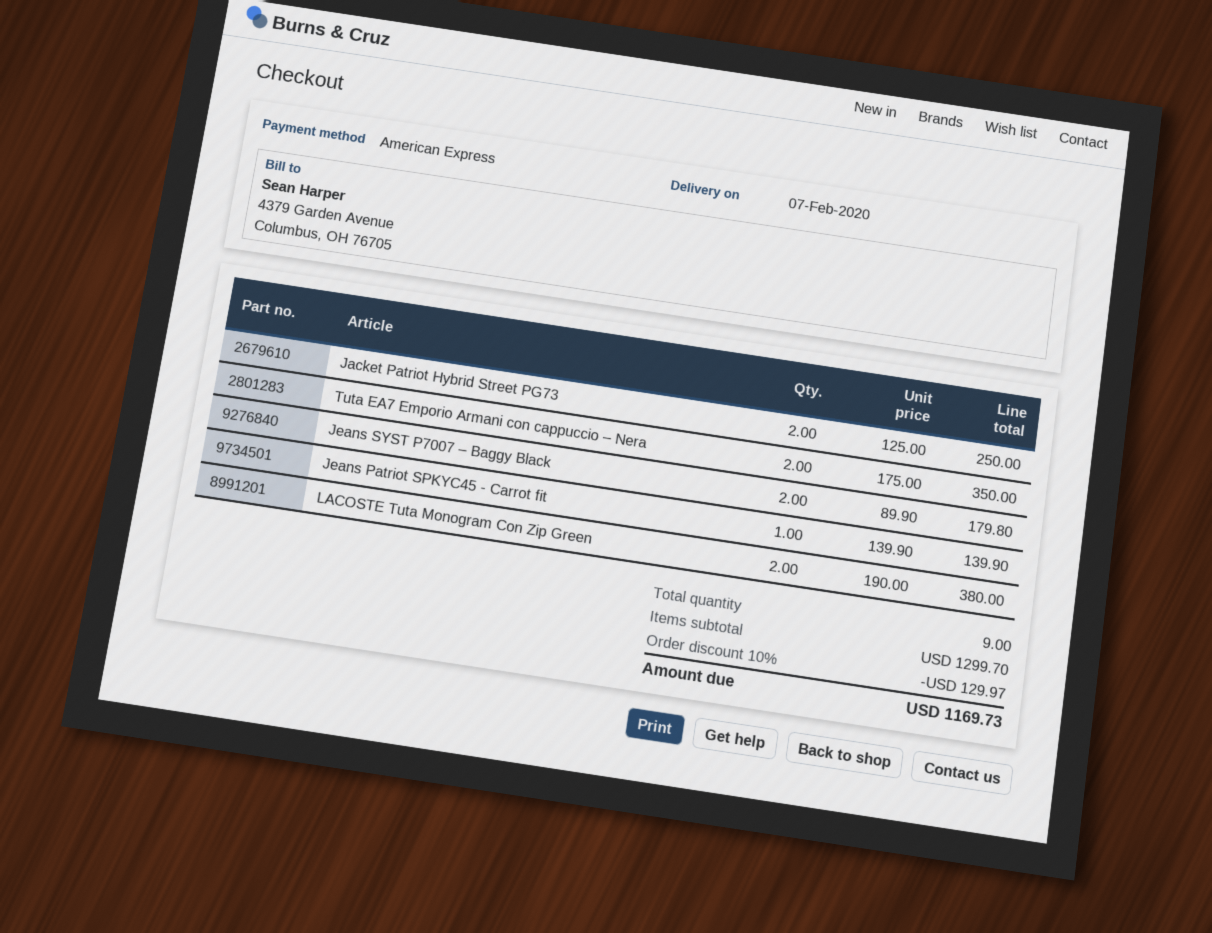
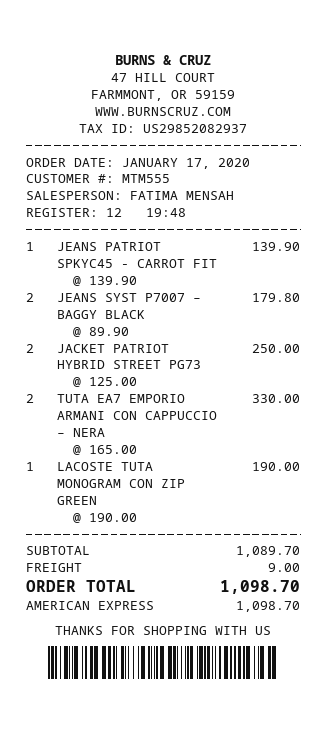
Tuta EA7 Emporio Armani con cappuccio – Nera: 2 x 175.00 = 350.00 -> 2 x 165.00 = 330.00
LACOSTE Tuta Monogram Con Zip Green: 2 x 190.00 = 380.00 -> 1 x 190.00 = 190.00
subtotal: 1299.70 -> 1089.70
discount: 10% = 129.97 -> none
shipping: none -> 9.00
total: 1169.73 -> 1098.70

